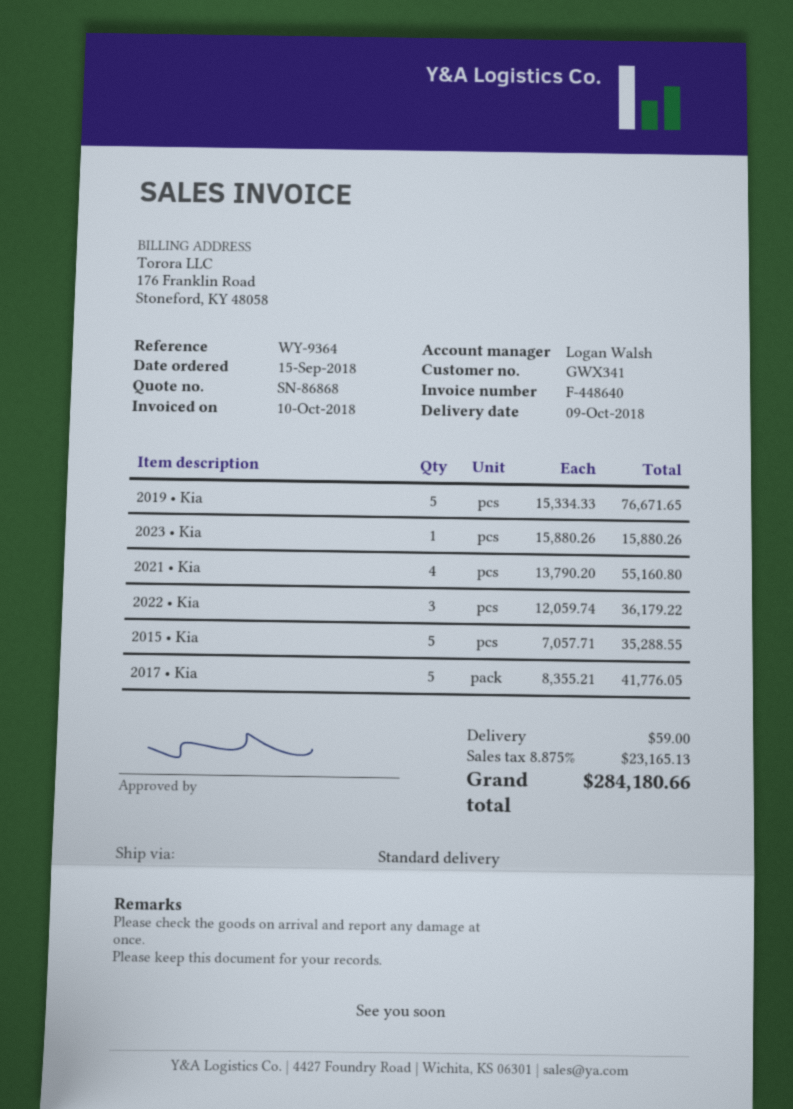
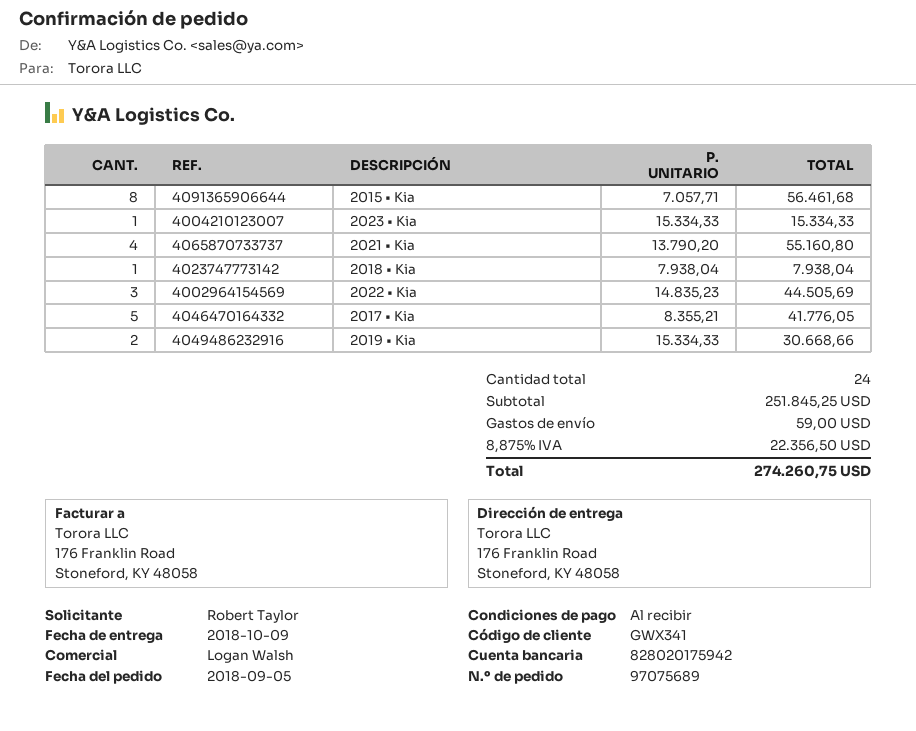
order date: 2018-09-15 -> 2018-09-05
2019 • Kia: 5 x 15334.33 = 76671.65 -> 2 x 15334.33 = 30668.66
2023 • Kia: 1 x 15880.26 = 15880.26 -> 1 x 15334.33 = 15334.33
2022 • Kia: 3 x 12059.74 = 36179.22 -> 3 x 14835.23 = 44505.69
2015 • Kia: 5 x 7057.71 = 35288.55 -> 8 x 7057.71 = 56461.68
2018 • Kia: none -> 1 x 7938.04 = 7938.04
tax: 8.875% = 23165.13 -> 8.875% = 22356.50
total: 284180.66 -> 274260.75

